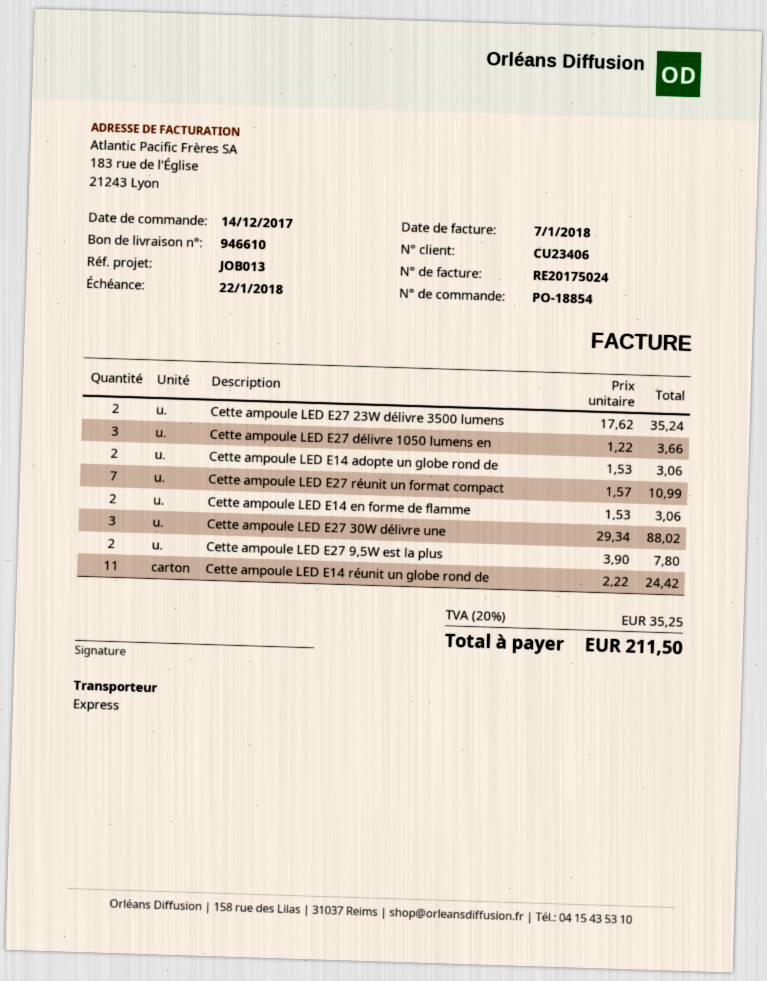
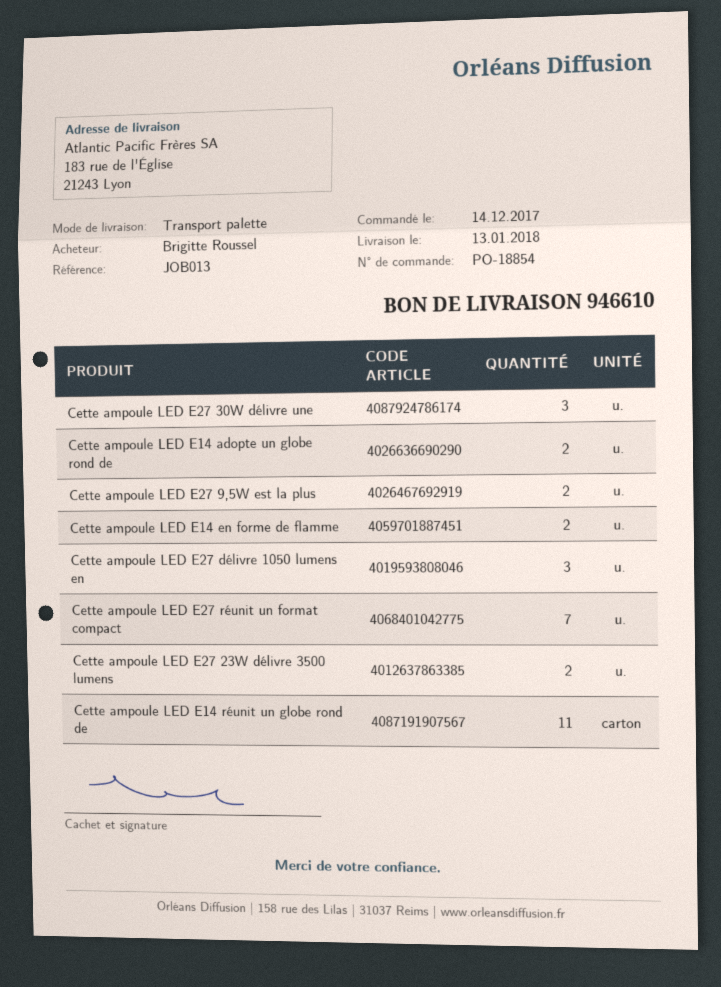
shipping method: express -> pallet freight

